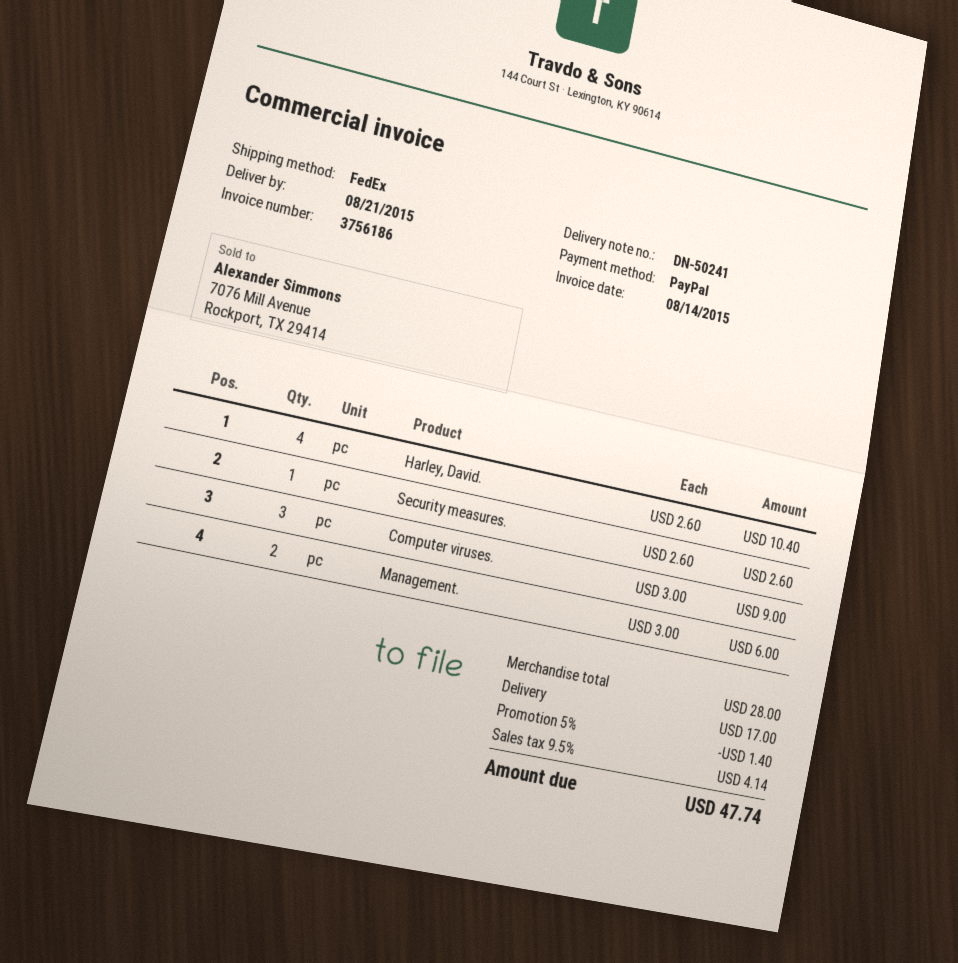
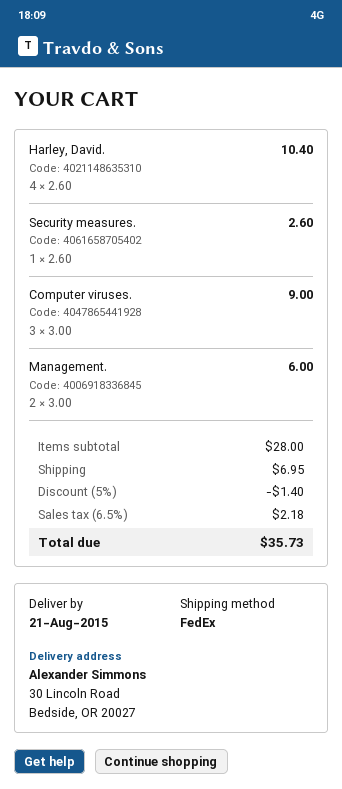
shipping: 17.00 -> 6.95
tax: 9.5% = 4.14 -> 6.5% = 2.18
total: 47.74 -> 35.73

